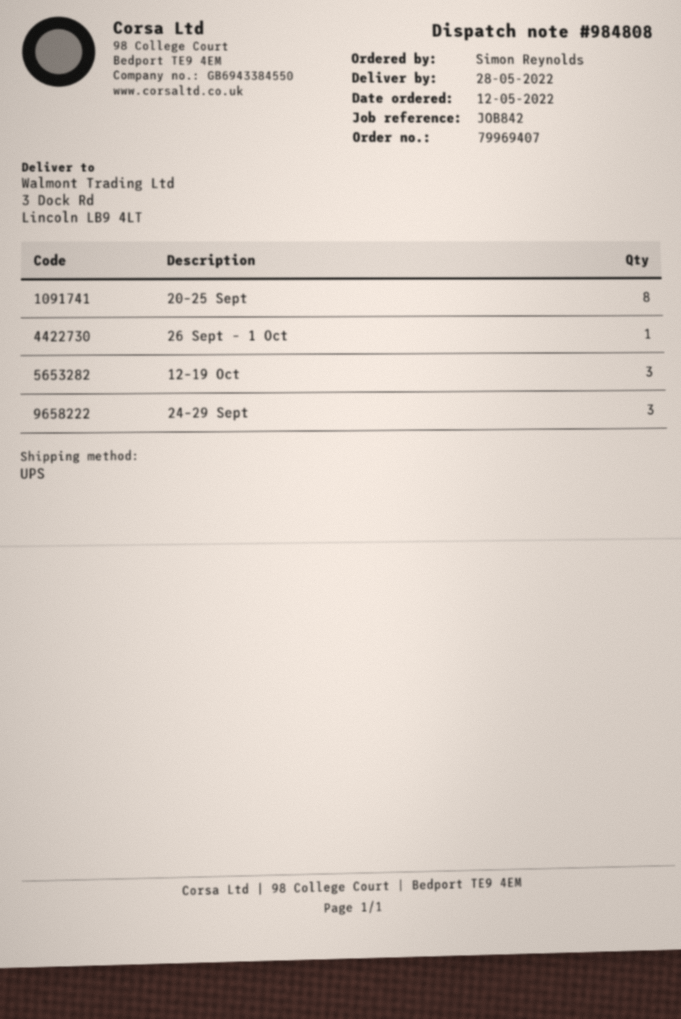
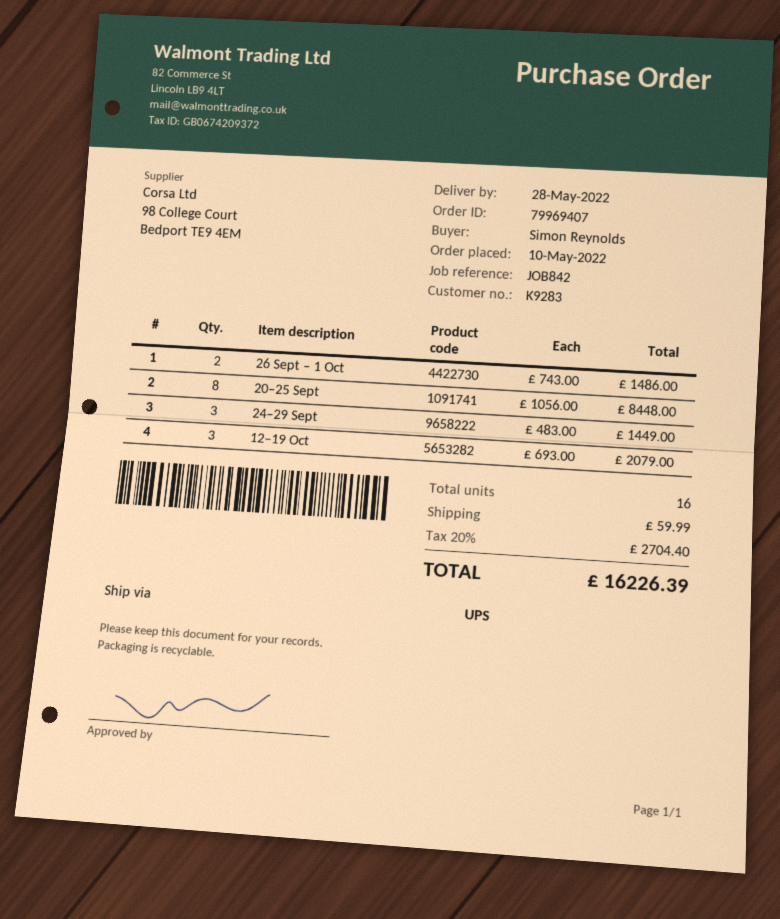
order date: 2022-05-12 -> 2022-05-10
26 Sept – 1 Oct: 1 -> 2

